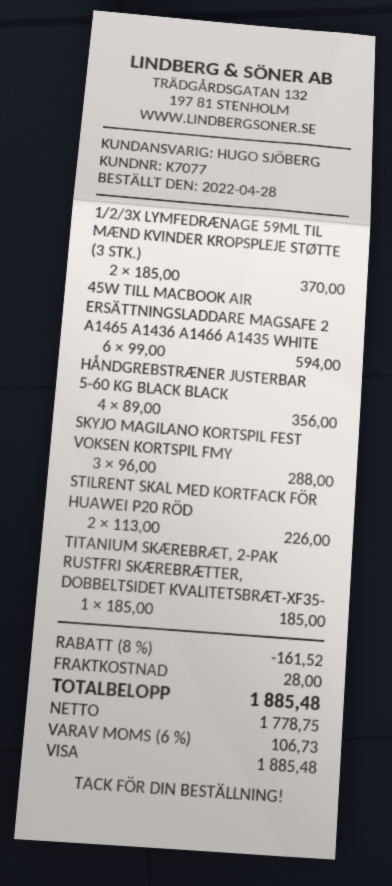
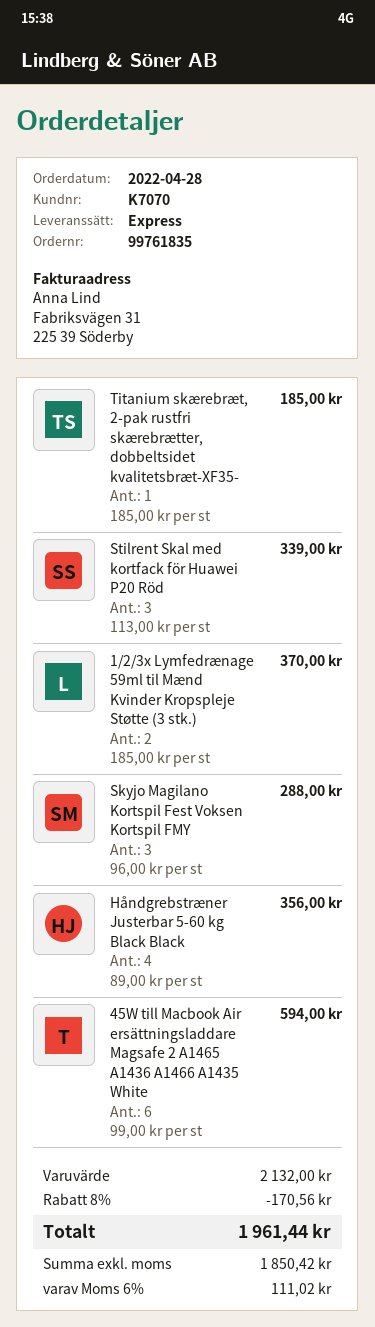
customer number: K7077 -> K7070
STILRENT SKAL MED KORTFACK FÖR HUAWEI P20 RÖD: 2 x 113.00 = 226.00 -> 3 x 113.00 = 339.00
discount: 8% = 161.52 -> 8% = 170.56
shipping: 28.00 -> none
net: 1778.75 -> 1850.42
tax: 6% = 106.73 -> 6% = 111.02
total: 1885.48 -> 1961.44

